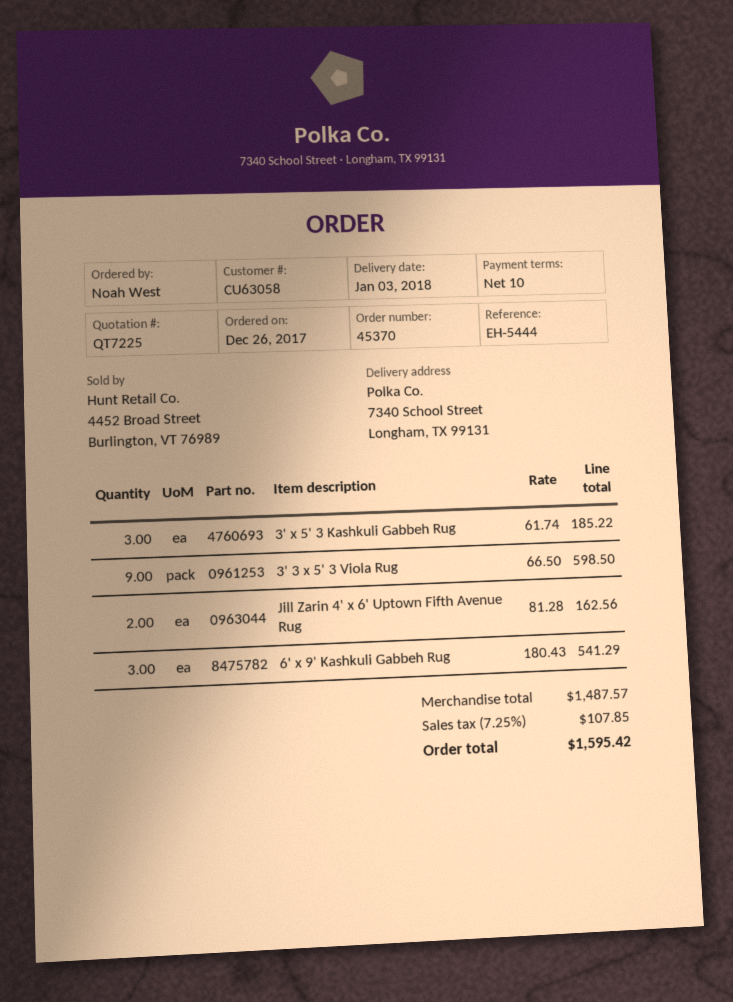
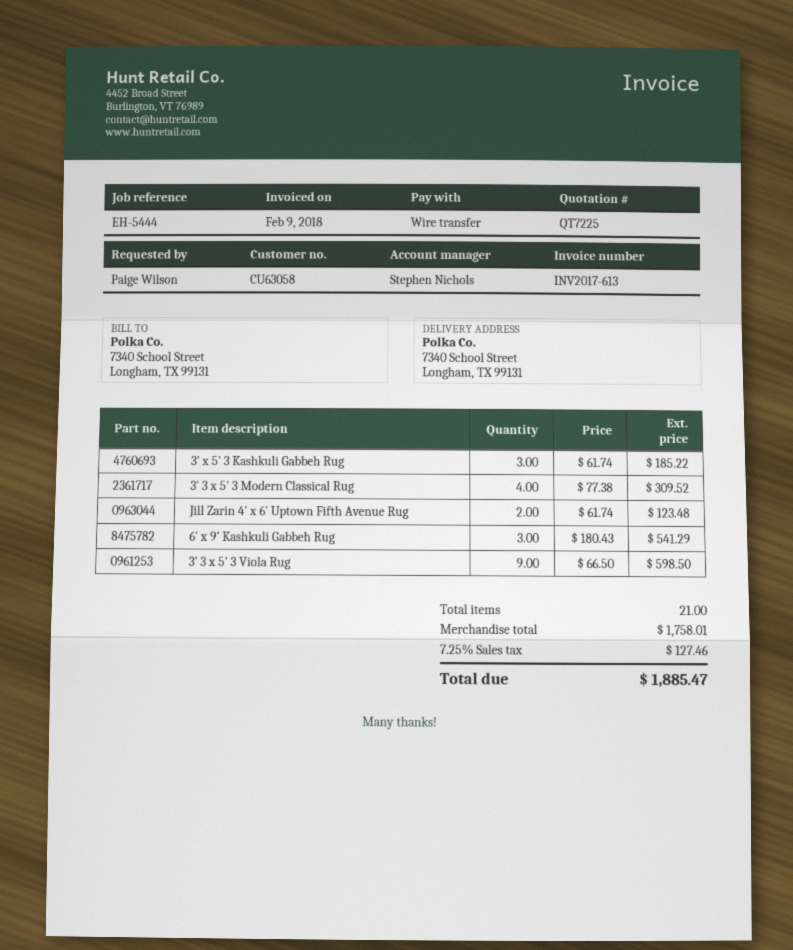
ordered by: Noah West -> Paige Wilson
Jill Zarin 4' x 6' Uptown Fifth Avenue Rug: 2 x 81.28 = 162.56 -> 2 x 61.74 = 123.48
3' 3 x 5' 3 Modern Classical Rug: none -> 4 x 77.38 = 309.52
subtotal: 1487.57 -> 1758.01
tax: 7.25% = 107.85 -> 7.25% = 127.46
total: 1595.42 -> 1885.47

